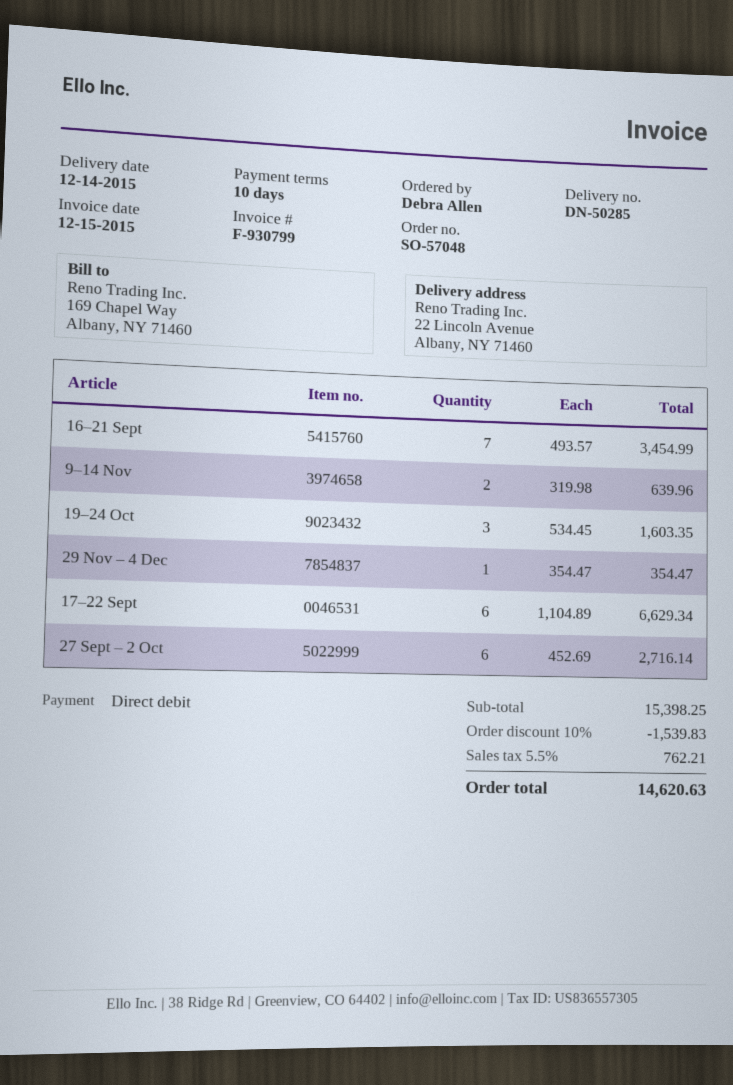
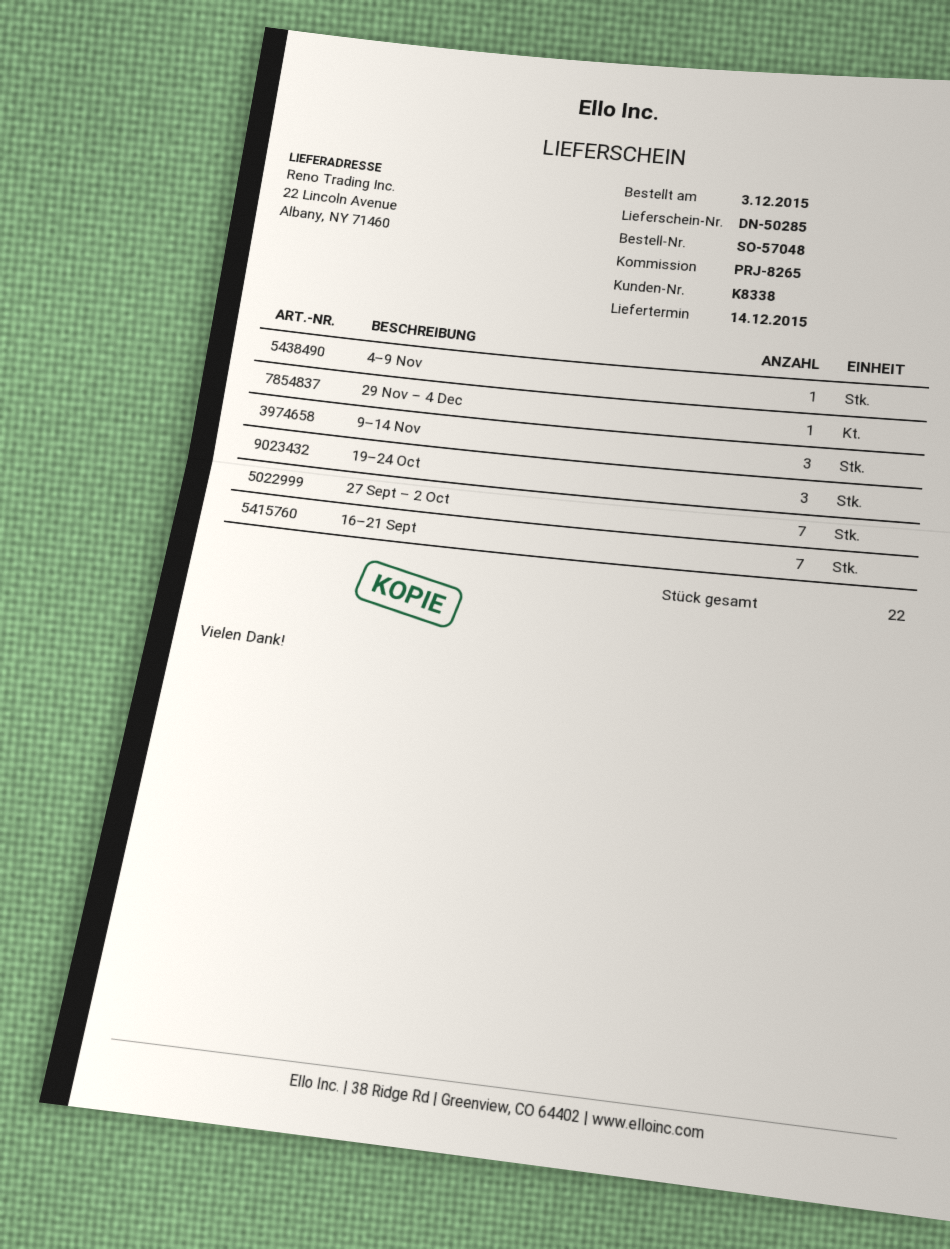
9–14 Nov: 2 -> 3
17–22 Sept: 6 -> none
27 Sept – 2 Oct: 6 -> 7
4–9 Nov: none -> 1

